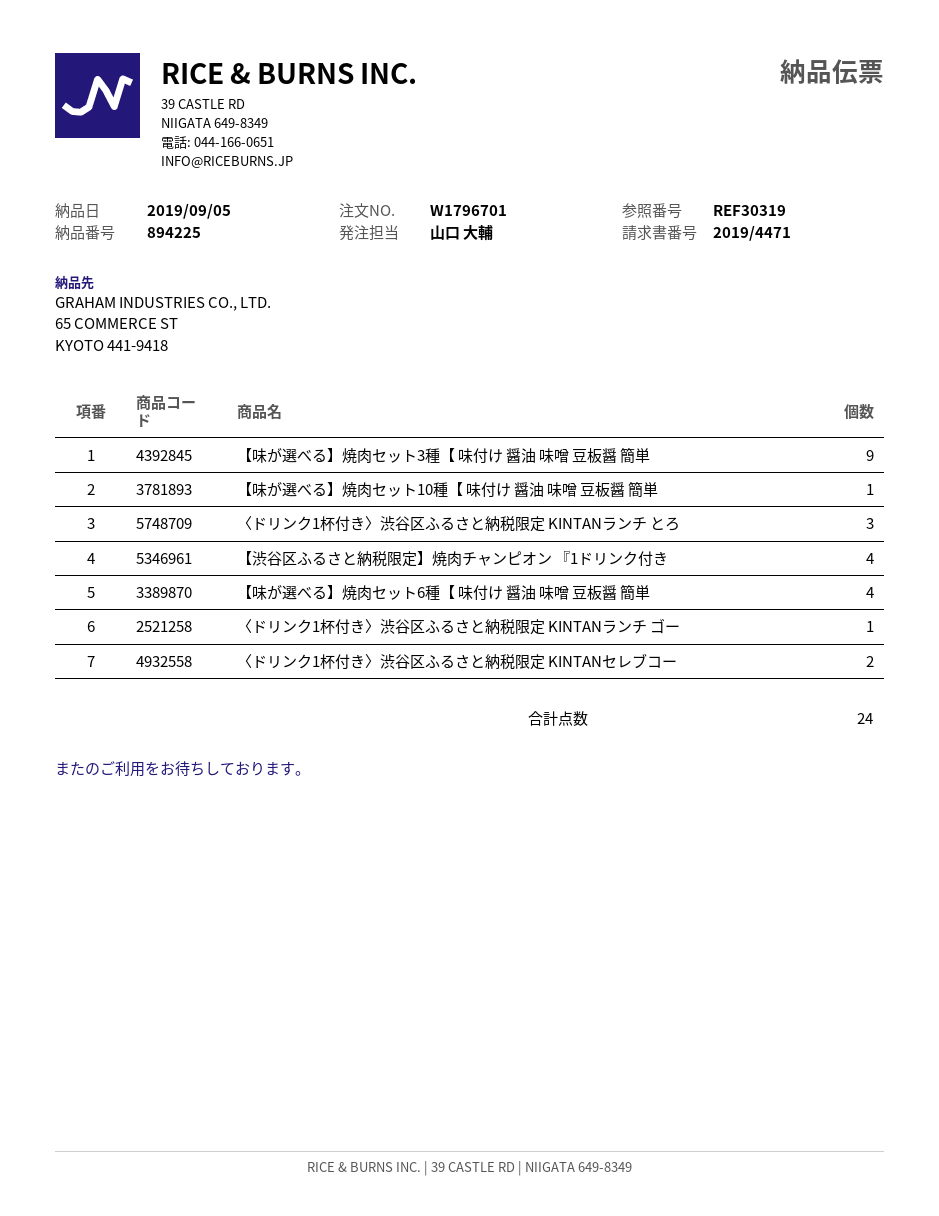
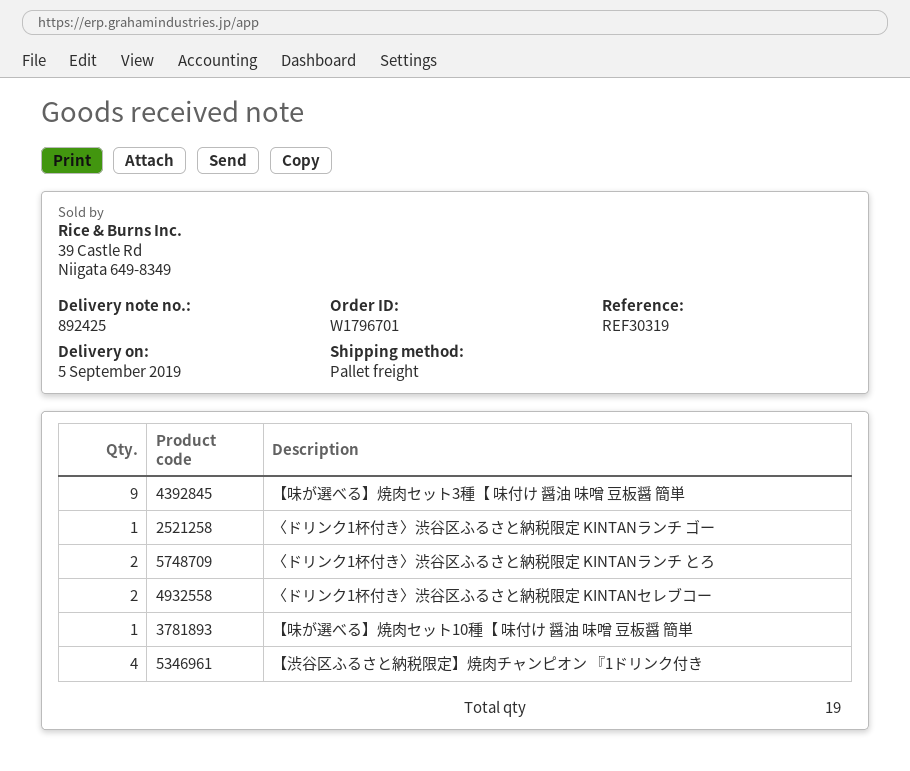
delivery note number: 894225 -> 892425
〈ドリンク1杯付き〉渋谷区ふるさと納税限定 KINTANランチ とろ: 3 -> 2
【味が選べる】焼肉セット6種【 味付け 醤油 味噌 豆板醤 簡単: 4 -> none
total quantity: 24 -> 19

